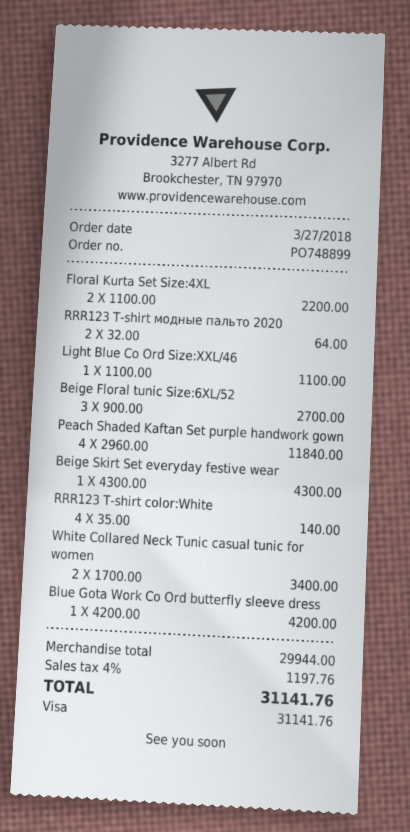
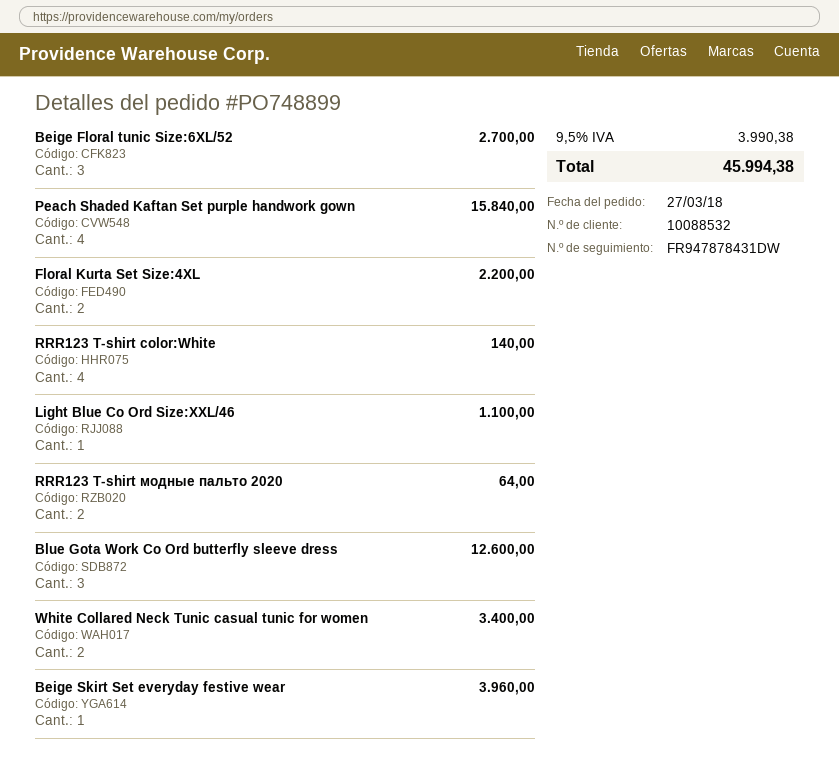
Peach Shaded Kaftan Set purple handwork gown: 4 for 11840.00 -> 4 for 15840.00
Beige Skirt Set everyday festive wear: 1 for 4300.00 -> 1 for 3960.00
Blue Gota Work Co Ord butterfly sleeve dress: 1 for 4200.00 -> 3 for 12600.00
tax: 4% = 1197.76 -> 9.5% = 3990.38
total: 31141.76 -> 45994.38

